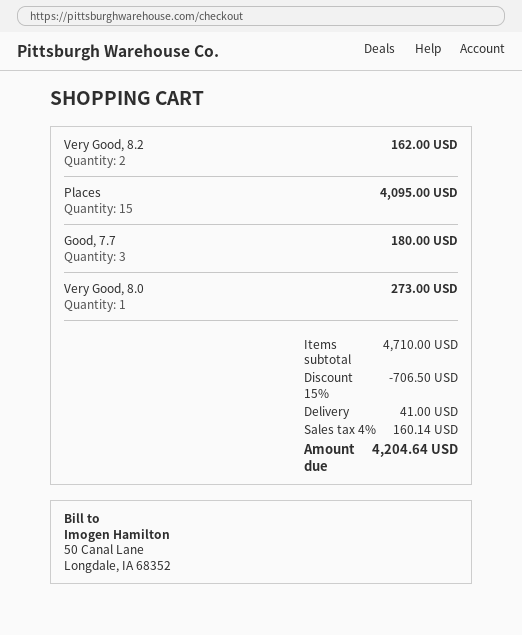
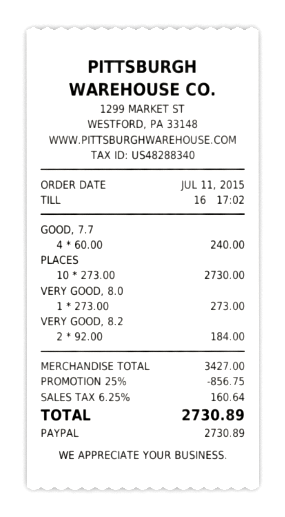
Very Good, 8.2: 2 for 162.00 -> 2 for 184.00
Places: 15 for 4095.00 -> 10 for 2730.00
Good, 7.7: 3 for 180.00 -> 4 for 240.00
subtotal: 4710.00 -> 3427.00
discount: 15% = 706.50 -> 25% = 856.75
shipping: 41.00 -> none
tax: 4% = 160.14 -> 6.25% = 160.64
total: 4204.64 -> 2730.89

